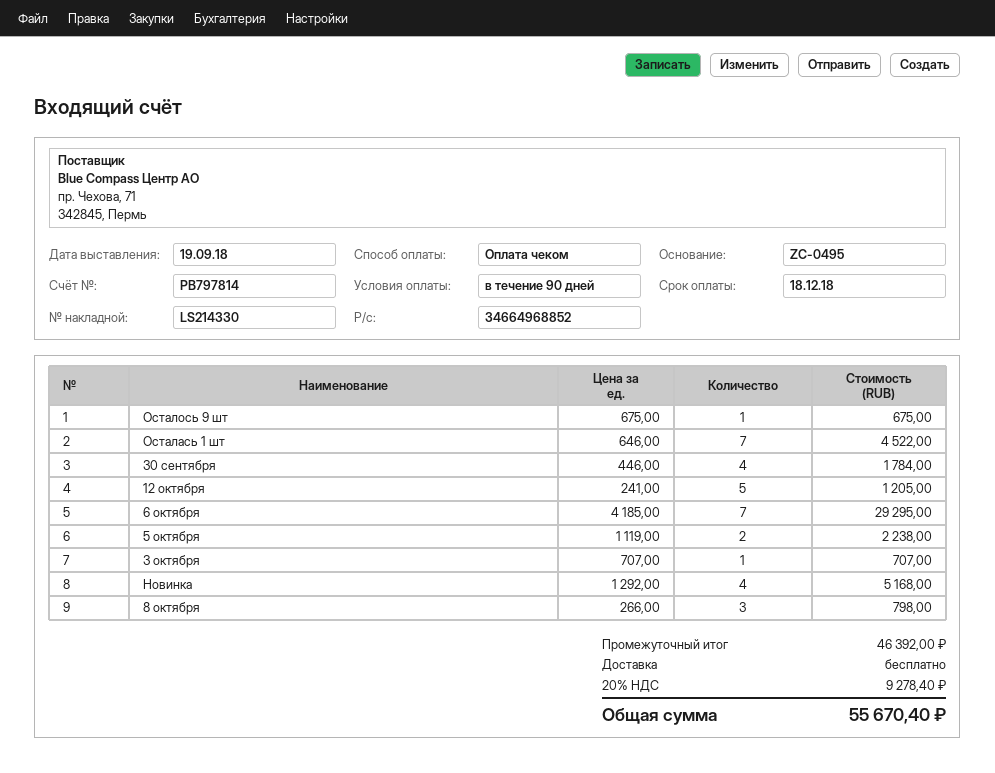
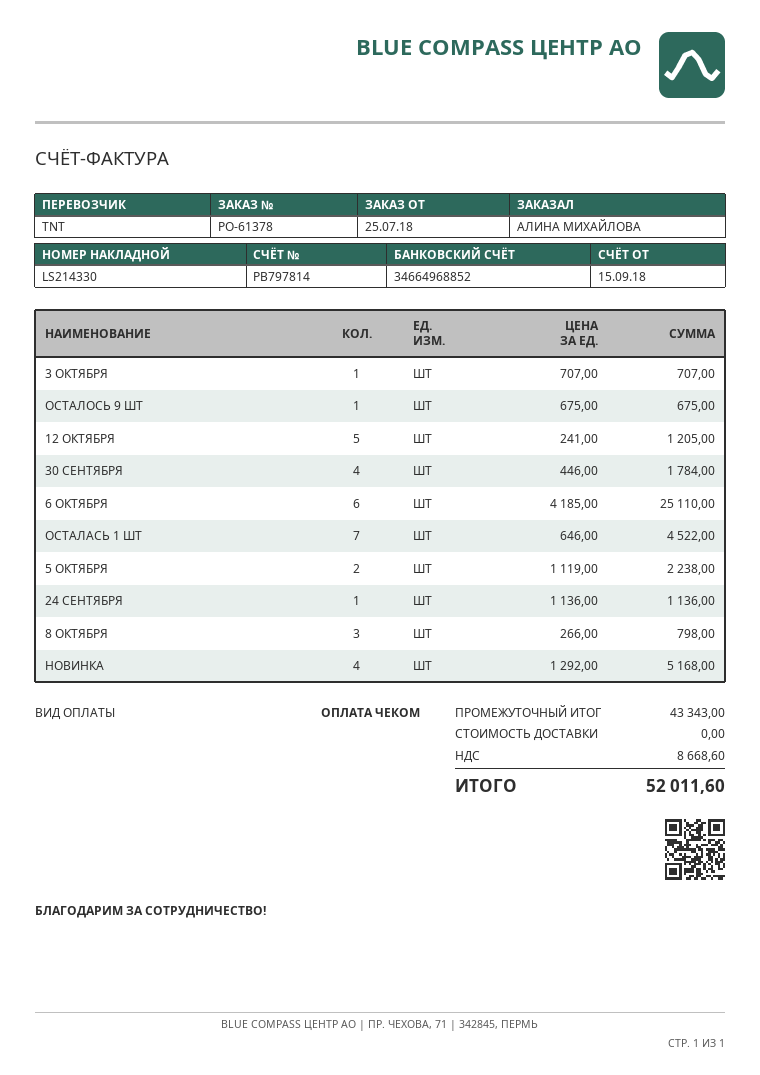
invoice date: 2018-09-19 -> 2018-09-15
6 октября: 7 x 4185.00 = 29295.00 -> 6 x 4185.00 = 25110.00
24 СЕНТЯБРЯ: none -> 1 x 1136.00 = 1136.00
subtotal: 46392.00 -> 43343.00
tax: 9278.40 -> 8668.60
total: 55670.40 -> 52011.60

